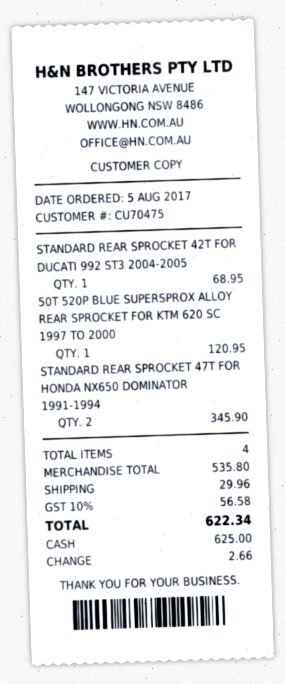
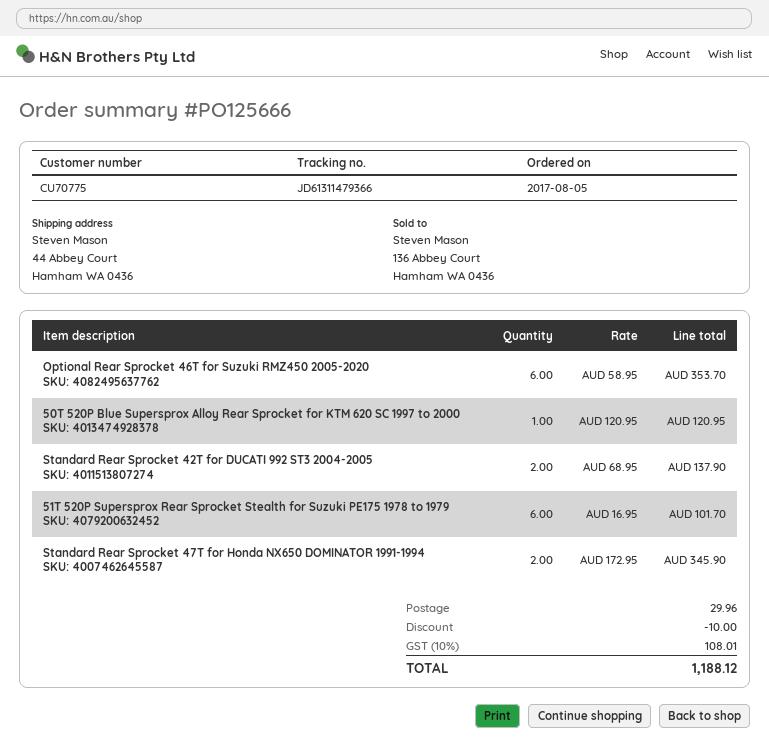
customer number: CU70475 -> CU70775
STANDARD REAR SPROCKET 42T FOR DUCATI 992 ST3 2004-2005: 1 for 68.95 -> 2 for 137.90
Optional Rear Sprocket 46T for Suzuki RMZ450 2005-2020: none -> 6 for 353.70
51T 520P Supersprox Rear Sprocket Stealth for Suzuki PE175 1978 to 1979: none -> 6 for 101.70
discount: none -> 10.00
tax: 10% = 56.58 -> 10% = 108.01
total: 622.34 -> 1188.12

